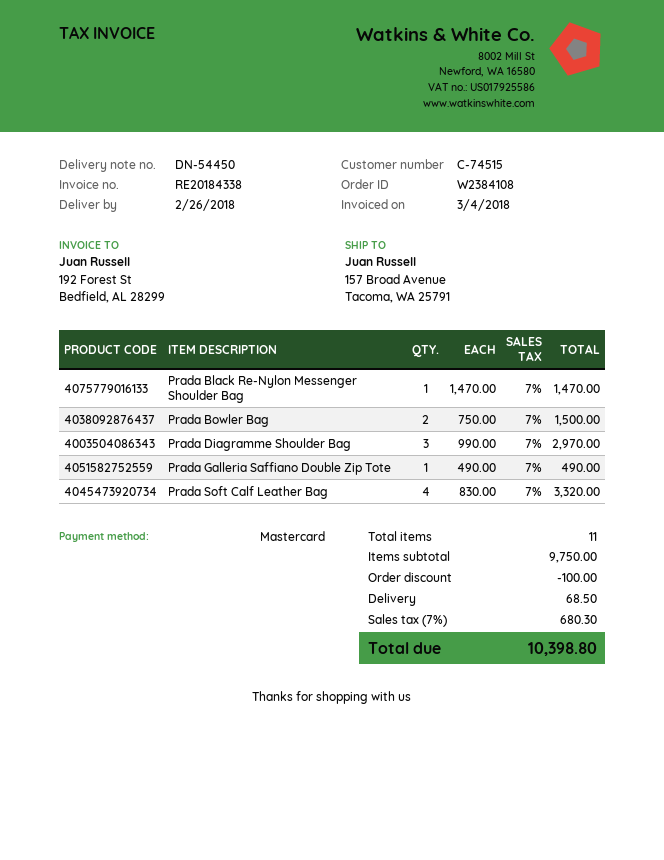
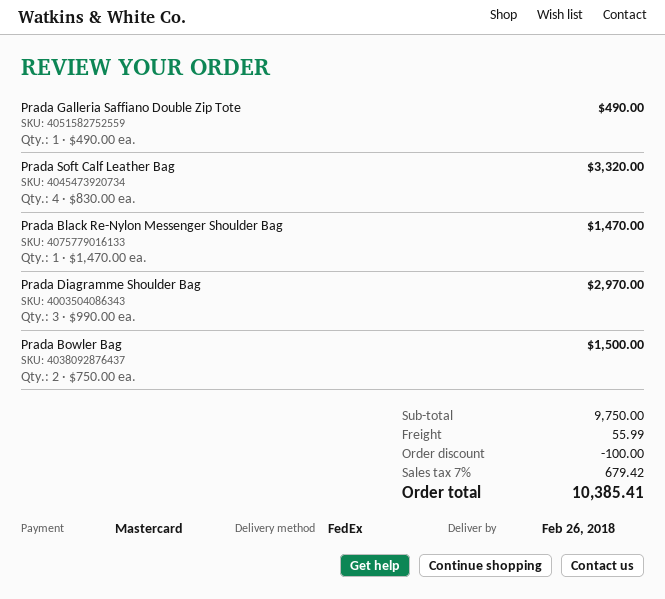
shipping: 68.50 -> 55.99
tax: 7% = 680.30 -> 7% = 679.42
total: 10398.80 -> 10385.41

